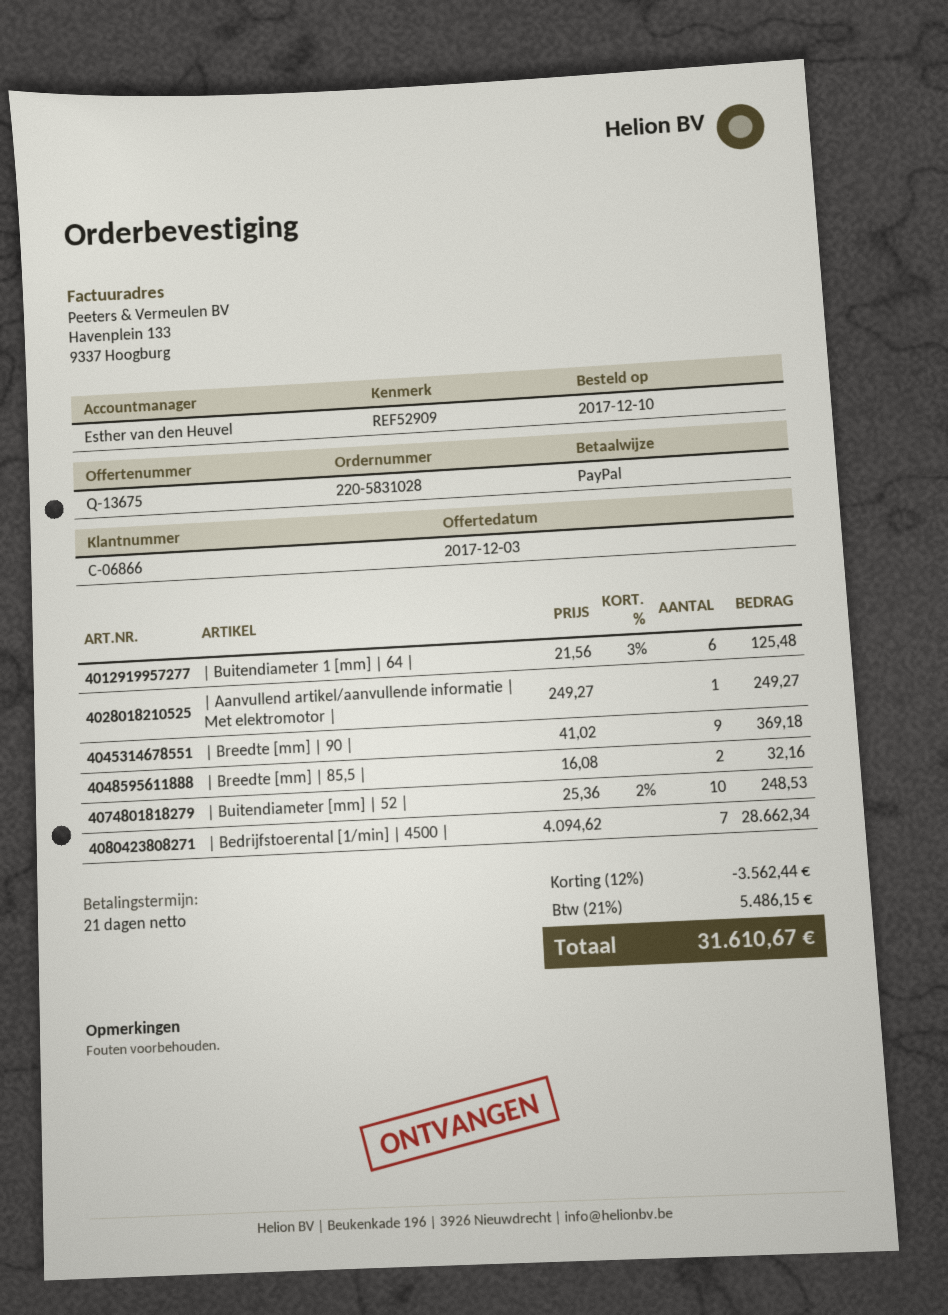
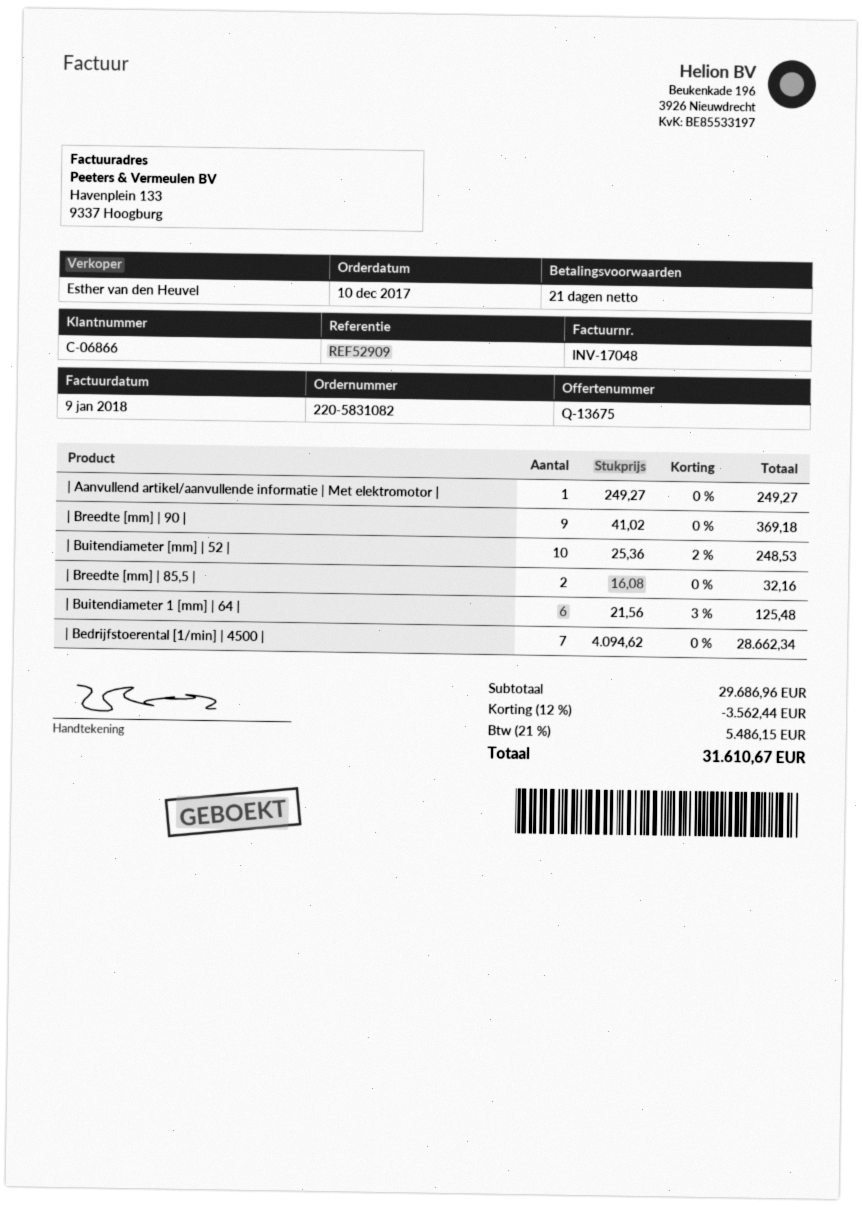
order number: 220-5831028 -> 220-5831082

